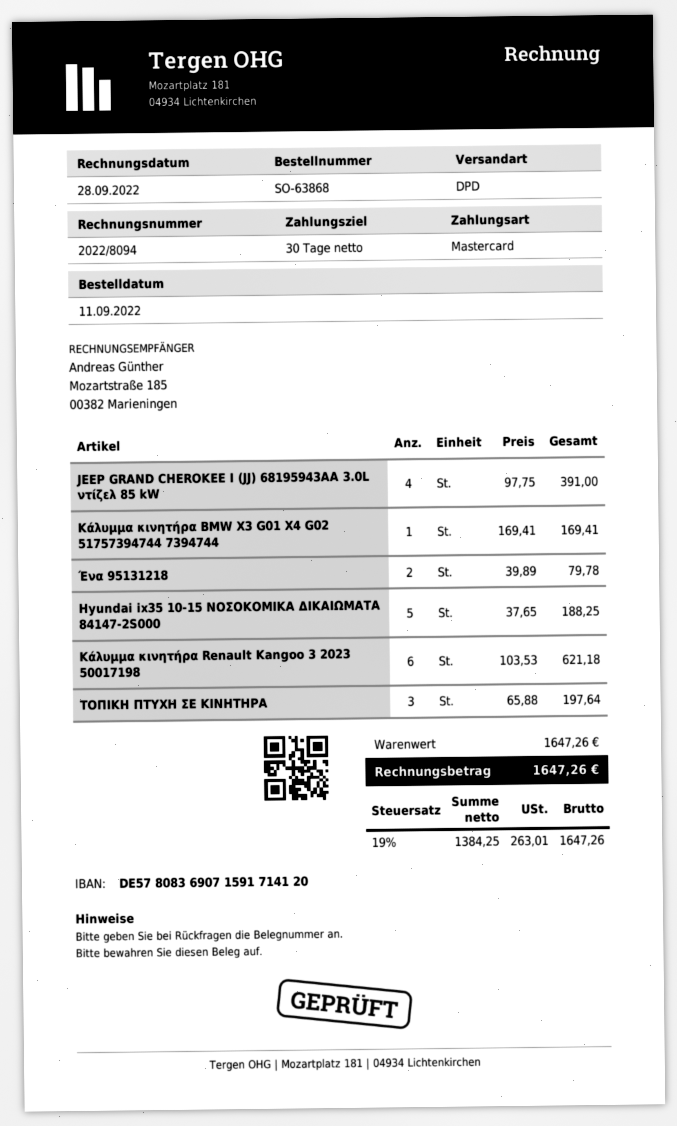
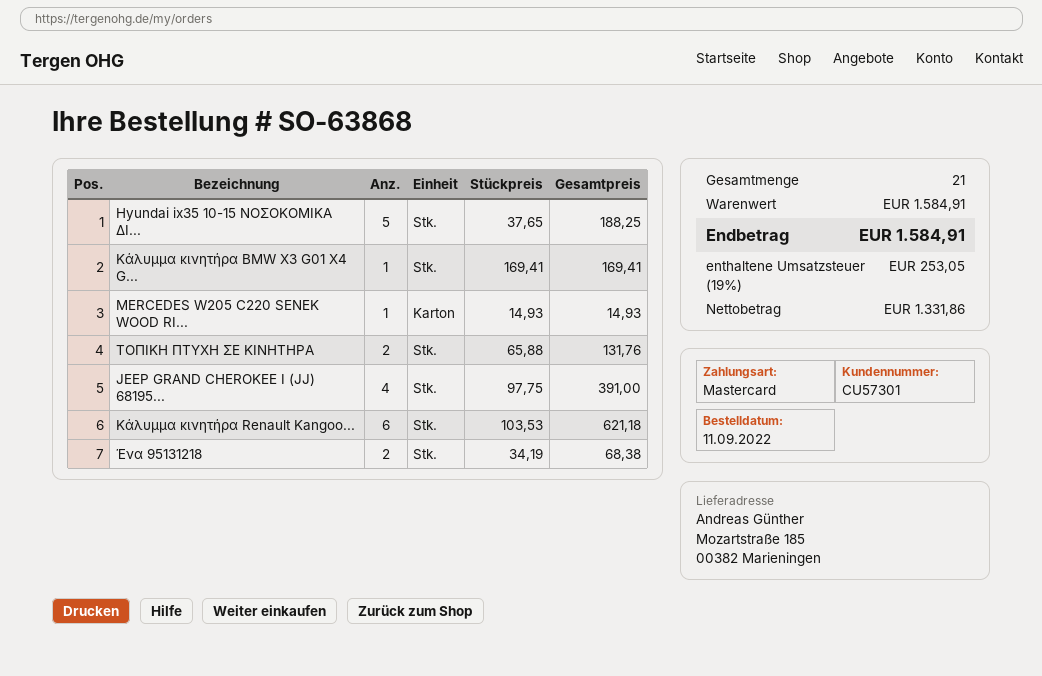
Ένα 95131218: 2 x 39.89 = 79.78 -> 2 x 34.19 = 68.38
ΤΟΠΙΚΗ ΠΤΥΧΗ ΣΕ ΚΙΝΗΤΗΡΑ: 3 x 65.88 = 197.64 -> 2 x 65.88 = 131.76
MERCEDES W205 C220 SENEK WOOD RI...: none -> 1 x 14.93 = 14.93
subtotal: 1647.26 -> 1584.91
net: 1384.25 -> 1331.86
tax: 19% = 263.01 -> 19% = 253.05
total: 1647.26 -> 1584.91

